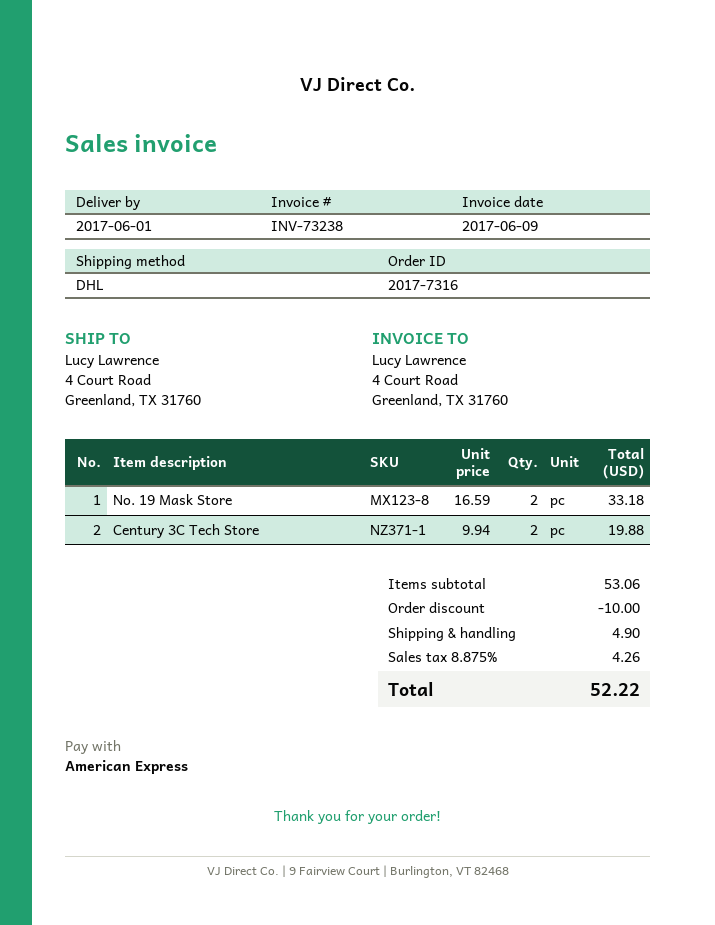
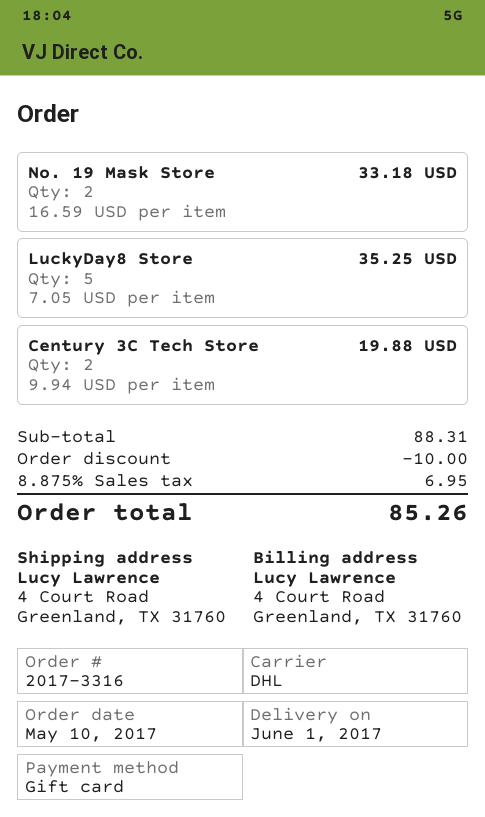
order number: 2017-7316 -> 2017-3316
payment method: American Express -> gift card
LuckyDay8 Store: none -> 5 x 7.05 = 35.25
subtotal: 53.06 -> 88.31
shipping: 4.90 -> none
tax: 8.875% = 4.26 -> 8.875% = 6.95
total: 52.22 -> 85.26

